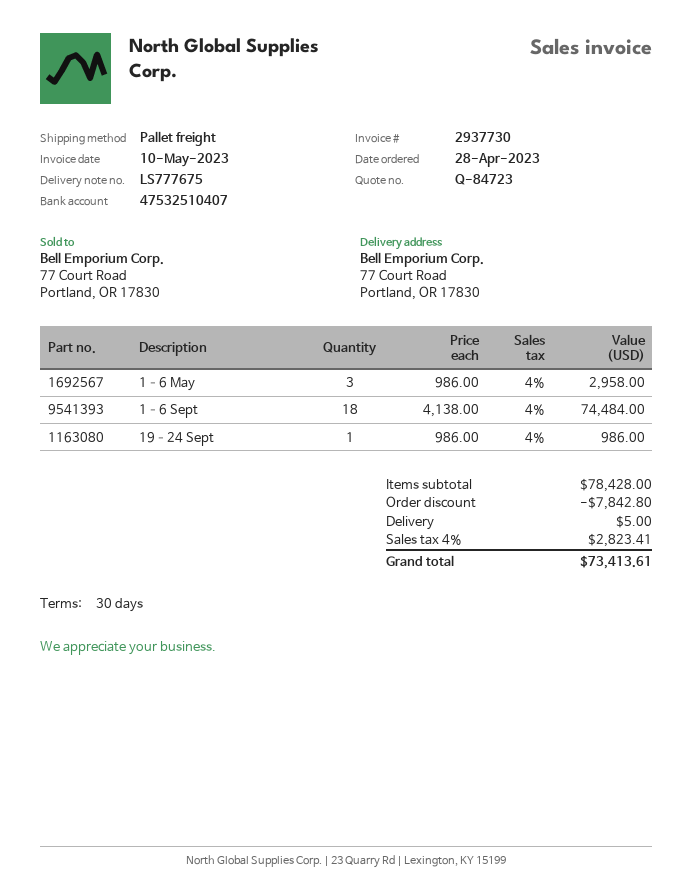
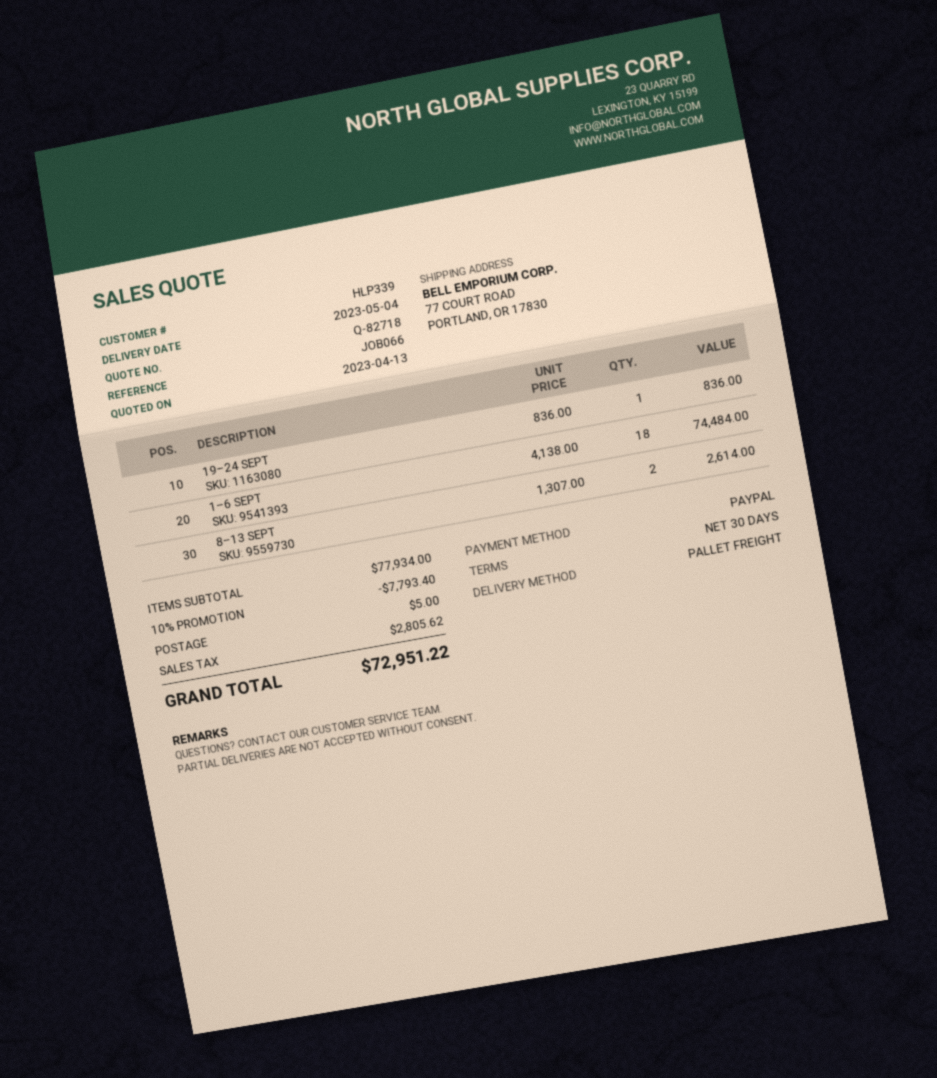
quote number: Q-84723 -> Q-82718
1–6 May: 3 x 986.00 = 2958.00 -> none
19–24 Sept: 1 x 986.00 = 986.00 -> 1 x 836.00 = 836.00
8–13 SEPT: none -> 2 x 1307.00 = 2614.00
subtotal: 78428.00 -> 77934.00
discount: 7842.80 -> 7793.40
tax: 2823.41 -> 2805.62
total: 73413.61 -> 72951.22

